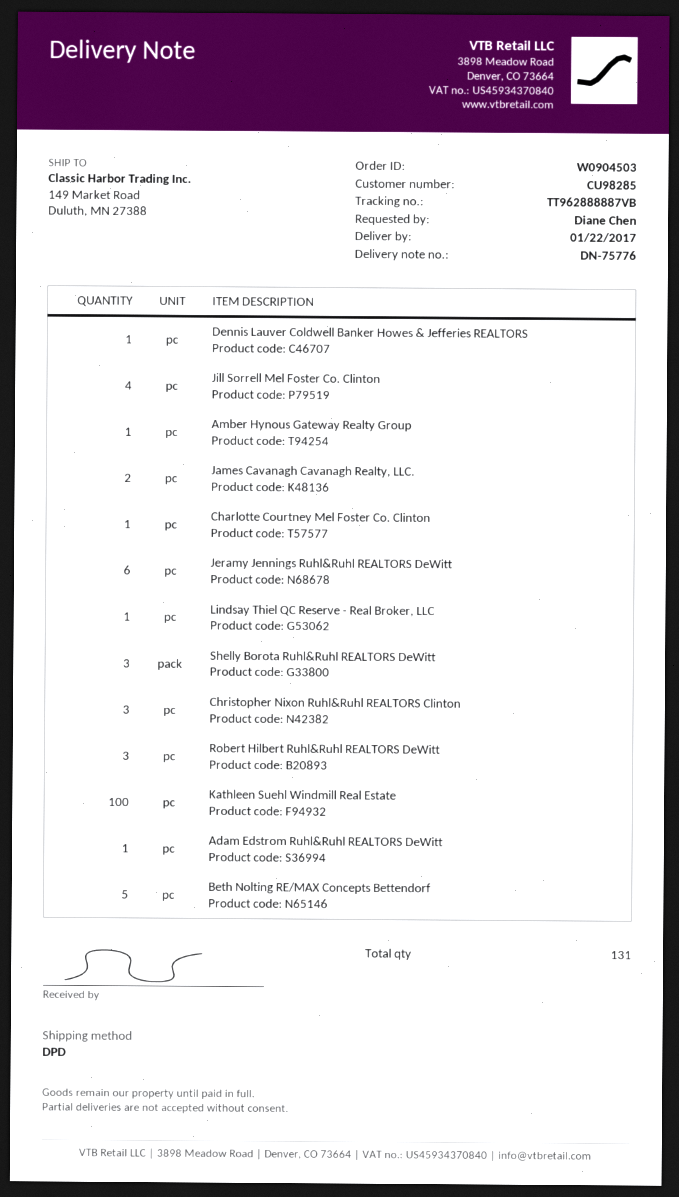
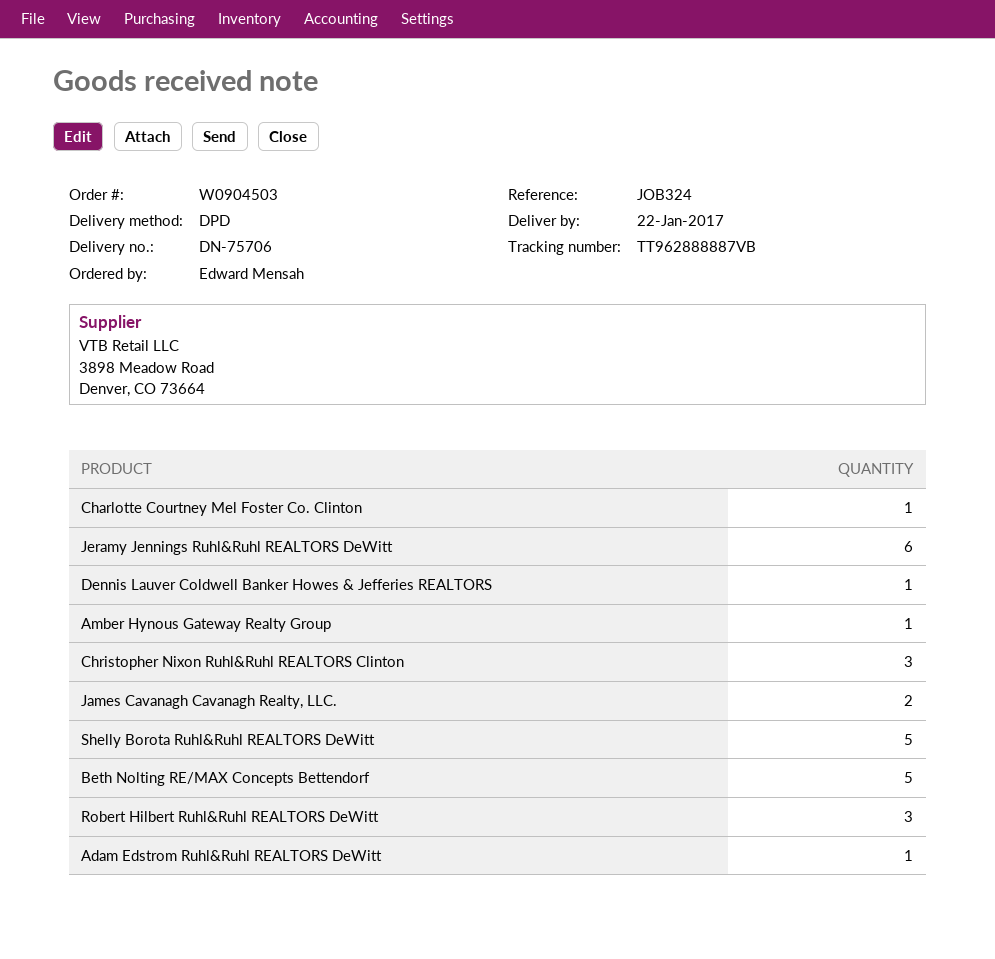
delivery note number: DN-75776 -> DN-75706
ordered by: Diane Chen -> Edward Mensah
Jill Sorrell Mel Foster Co. Clinton: 4 -> none
Lindsay Thiel QC Reserve - Real Broker, LLC: 1 -> none
Shelly Borota Ruhl&Ruhl REALTORS DeWitt: 3 -> 5
Kathleen Suehl Windmill Real Estate: 100 -> none

